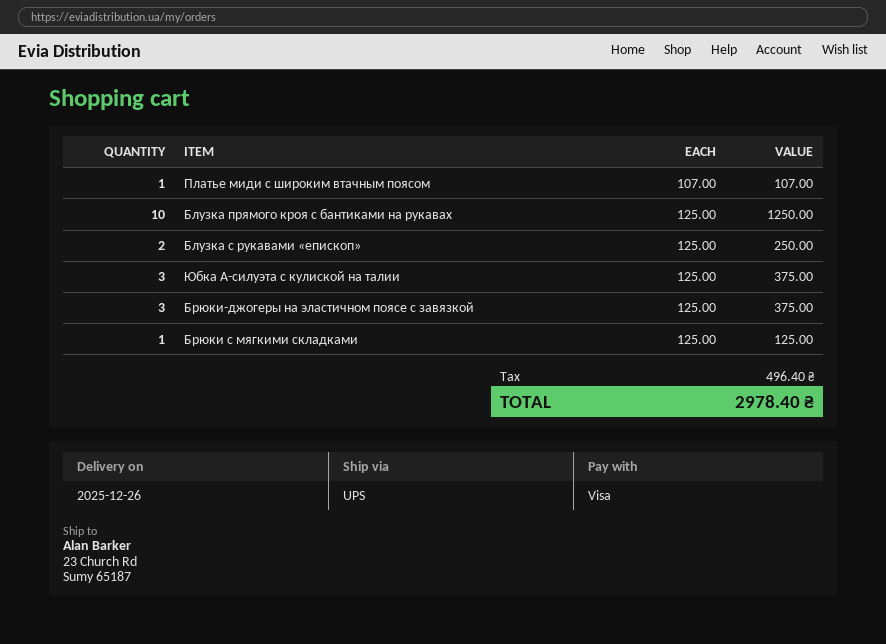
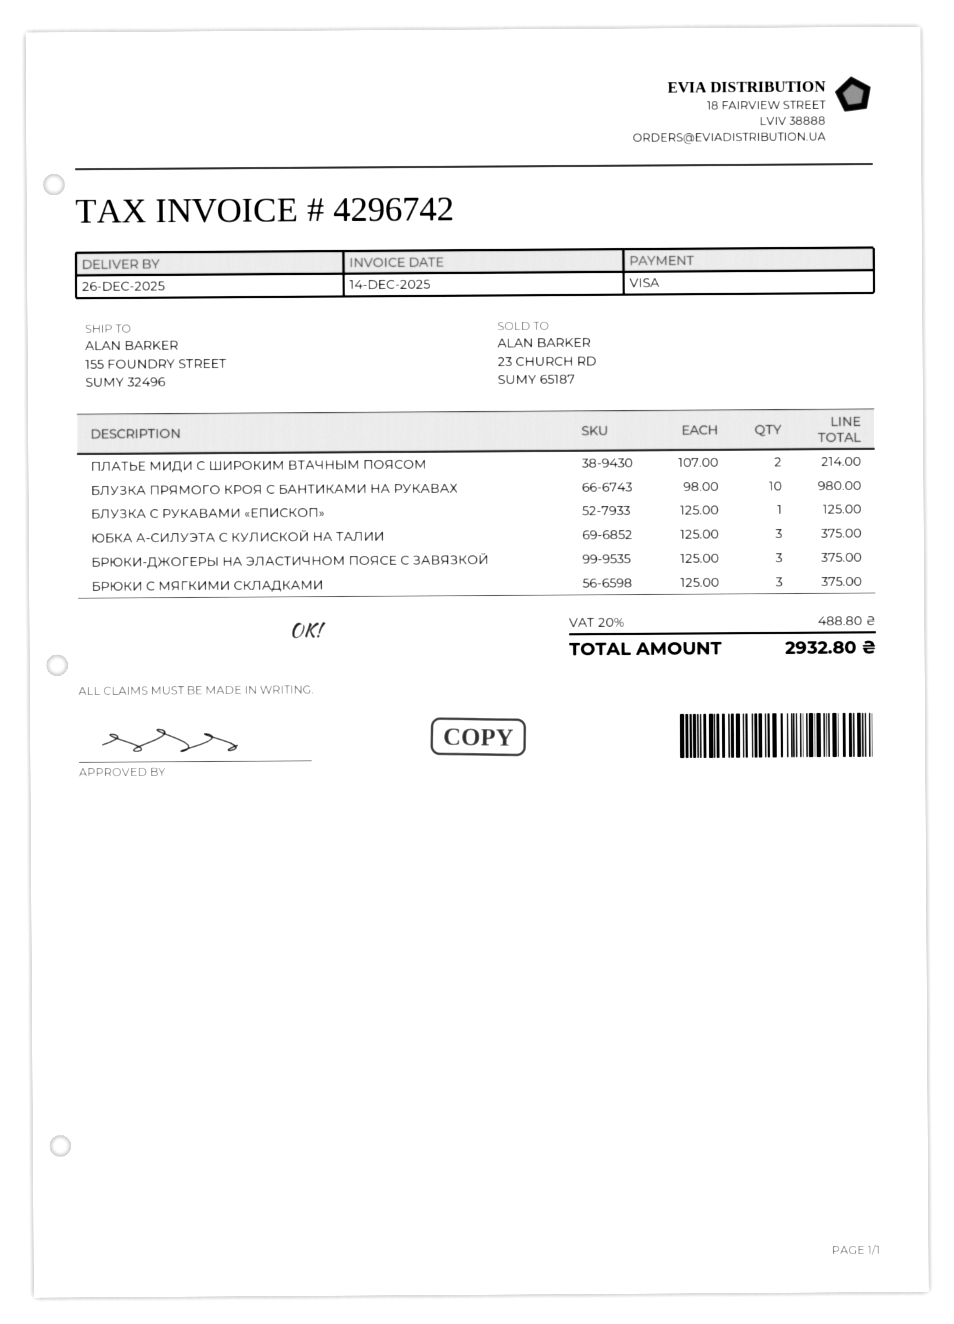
ship to: 23 Church Rd, Sumy 65187 -> 155 FOUNDRY STREET, SUMY 32496
Платье миди с широким втачным поясом: 1 x 107.00 = 107.00 -> 2 x 107.00 = 214.00
Блузка прямого кроя с бантиками на рукавах: 10 x 125.00 = 1250.00 -> 10 x 98.00 = 980.00
Блузка с рукавами «епископ»: 2 x 125.00 = 250.00 -> 1 x 125.00 = 125.00
Брюки с мягкими складками: 1 x 125.00 = 125.00 -> 3 x 125.00 = 375.00
tax: 496.40 -> 488.80
total: 2978.40 -> 2932.80

